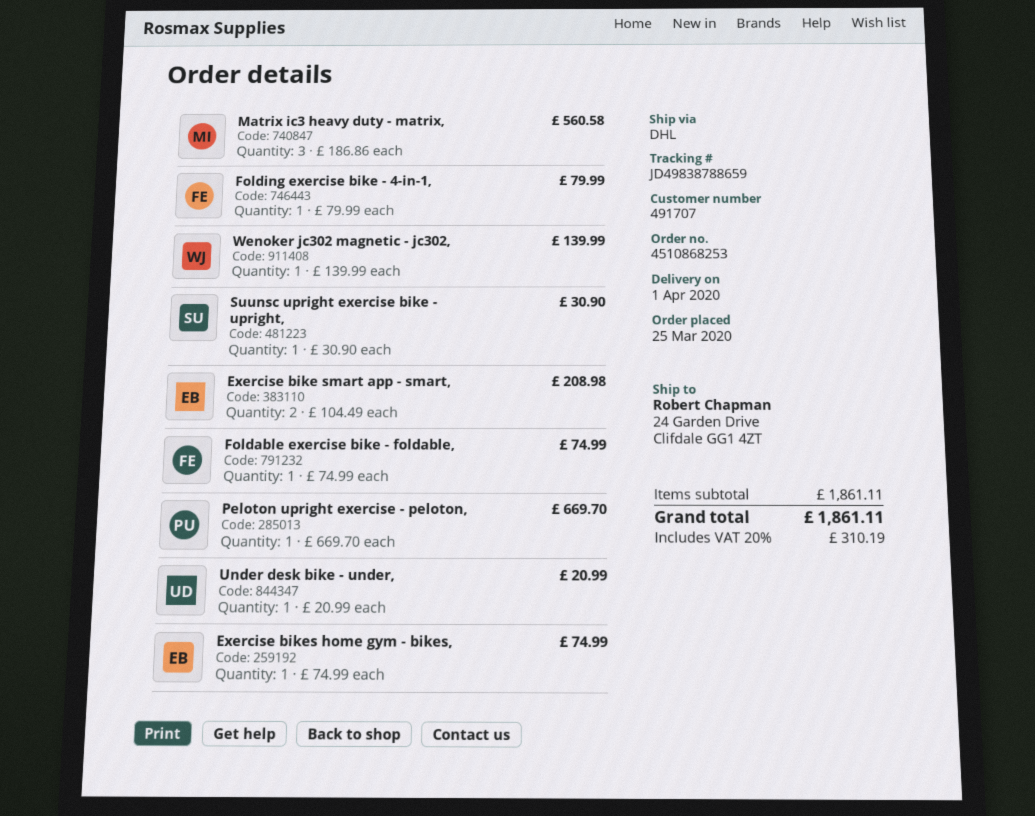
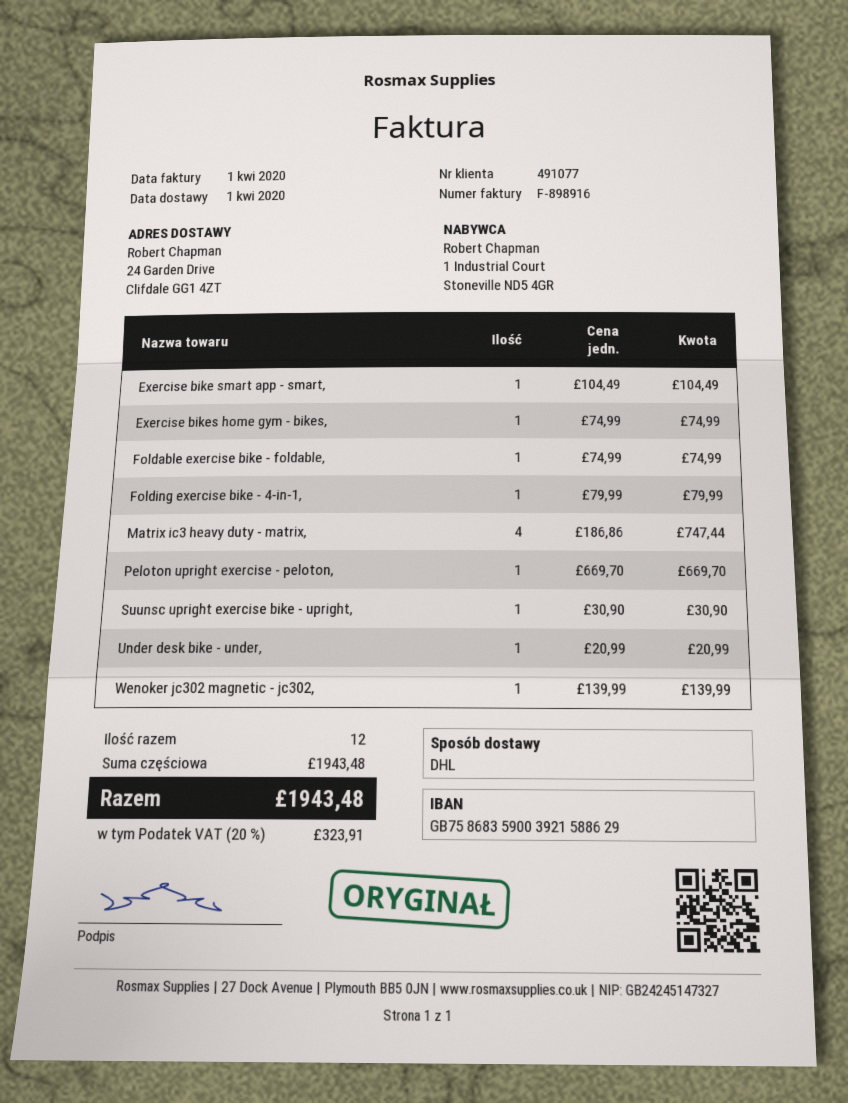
customer number: 491707 -> 491077
Matrix ic3 heavy duty - matrix,: 3 x 186.86 = 560.58 -> 4 x 186.86 = 747.44
Exercise bike smart app - smart,: 2 x 104.49 = 208.98 -> 1 x 104.49 = 104.49
subtotal: 1861.11 -> 1943.48
tax: 20% = 310.19 -> 20% = 323.91
total: 1861.11 -> 1943.48

